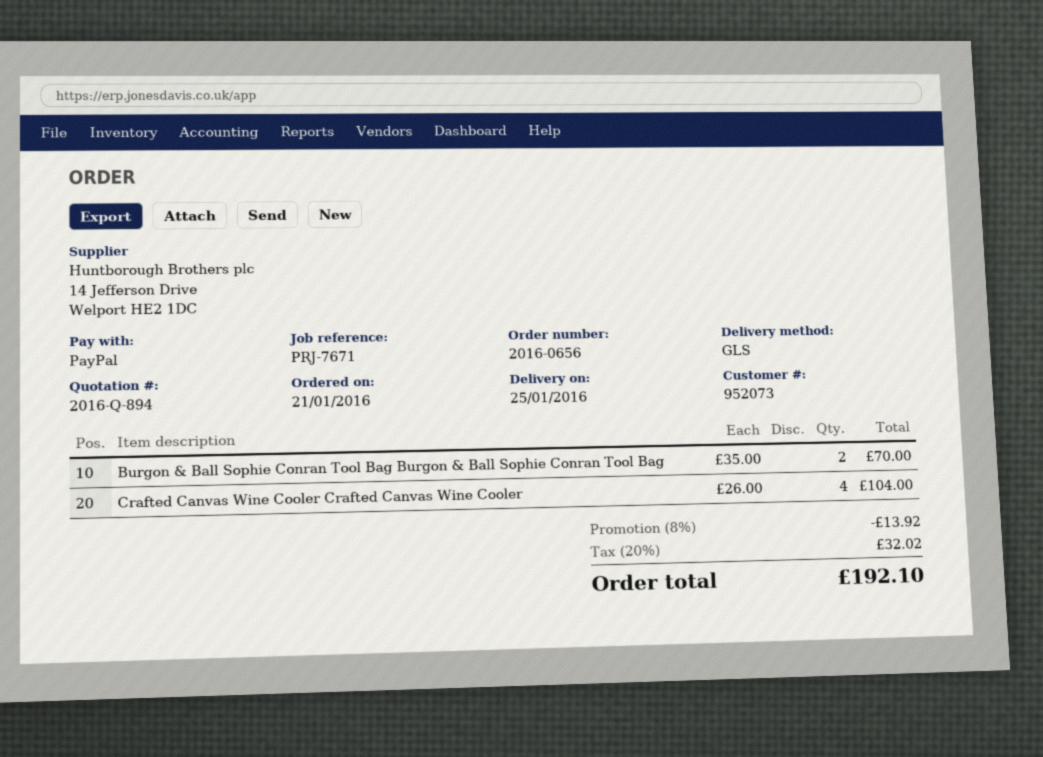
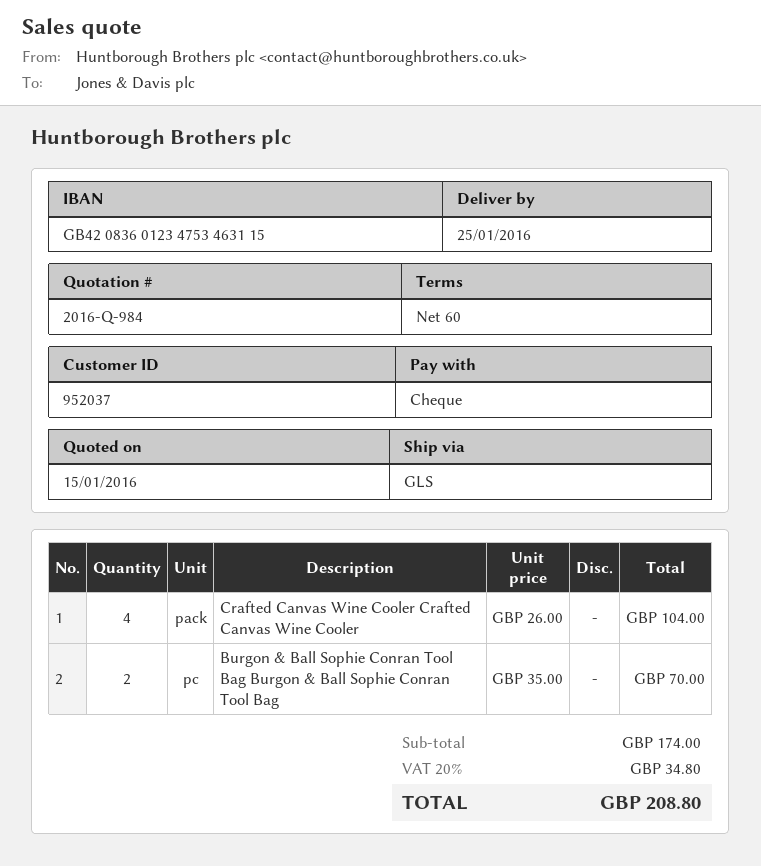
quote number: 2016-Q-894 -> 2016-Q-984
customer number: 952073 -> 952037
payment method: PayPal -> cheque
discount: 8% = 13.92 -> none
tax: 20% = 32.02 -> 20% = 34.80
total: 192.10 -> 208.80

